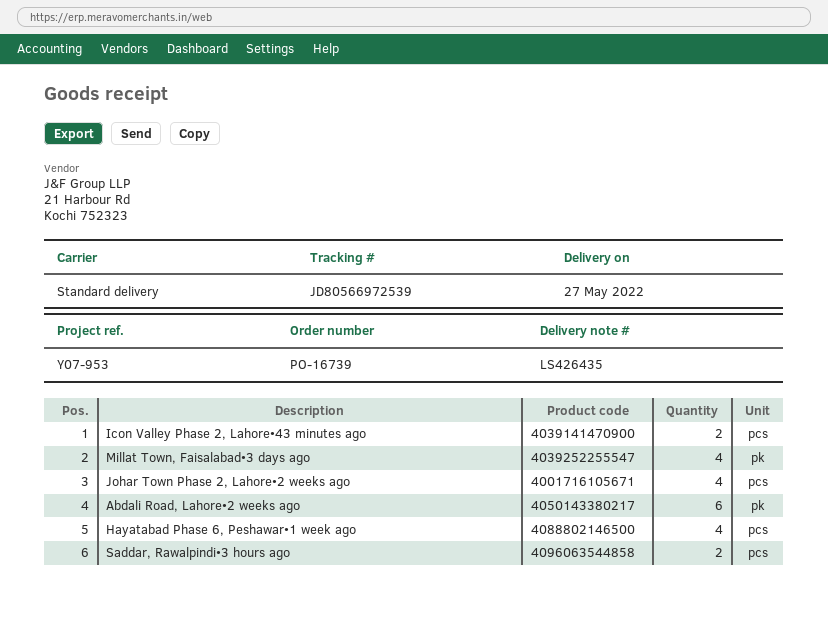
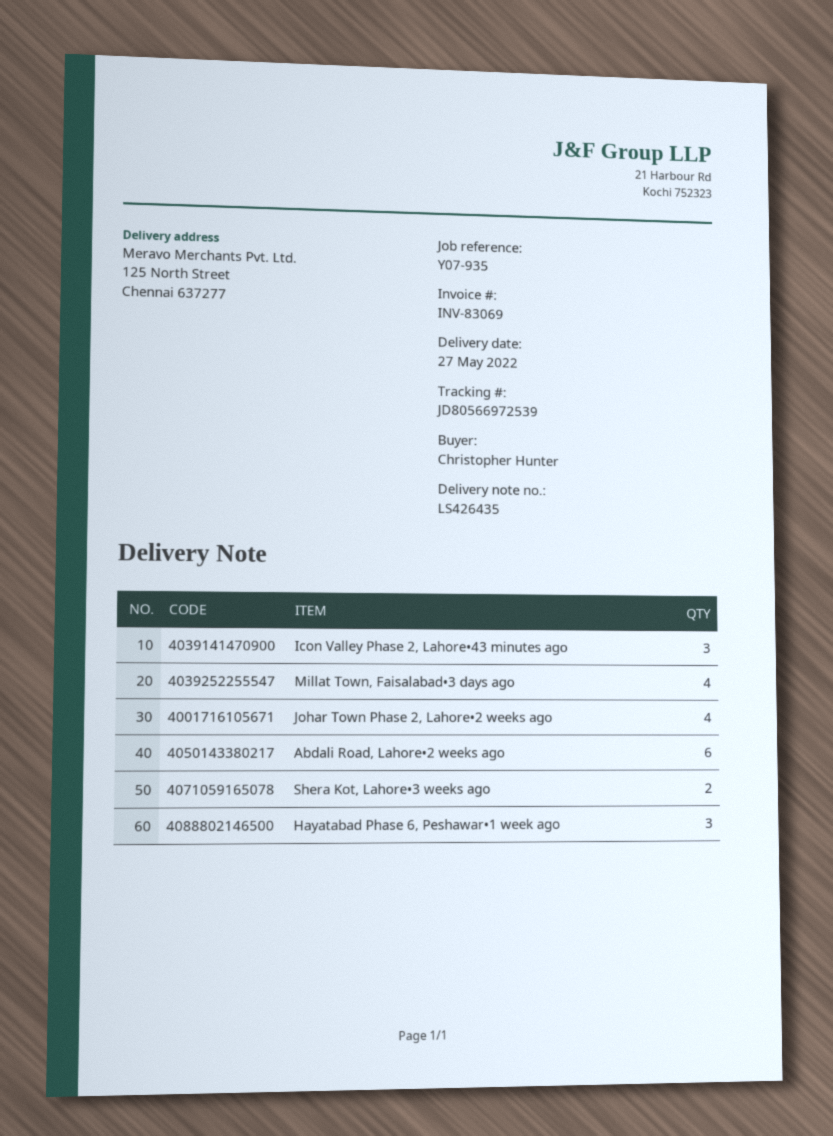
reference: Y07-953 -> Y07-935
Icon Valley Phase 2, Lahore•43 minutes ago: 2 -> 3
Hayatabad Phase 6, Peshawar•1 week ago: 4 -> 3
Saddar, Rawalpindi•3 hours ago: 2 -> none
Shera Kot, Lahore•3 weeks ago: none -> 2

